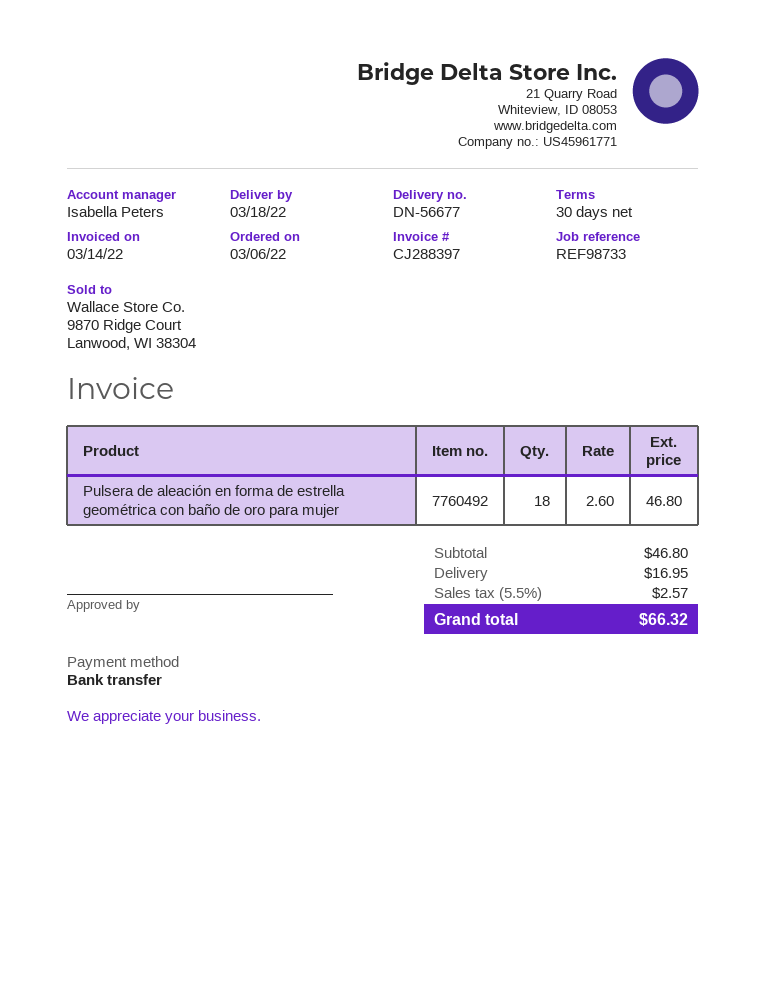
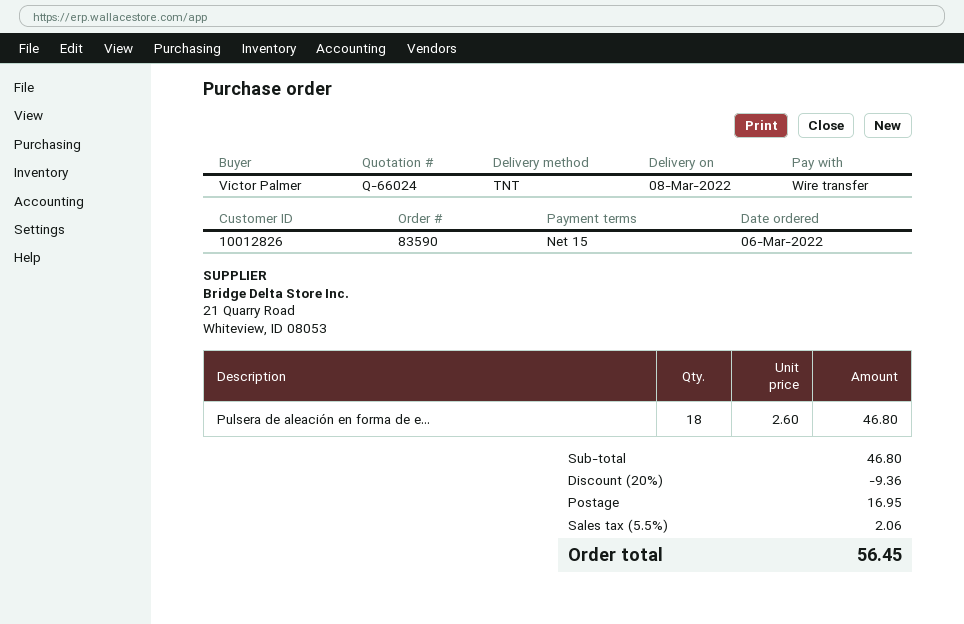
delivery date: 2022-03-18 -> 2022-03-08
payment terms: 30 days -> 15 days
discount: none -> 20% = 9.36
tax: 5.5% = 2.57 -> 5.5% = 2.06
total: 66.32 -> 56.45

